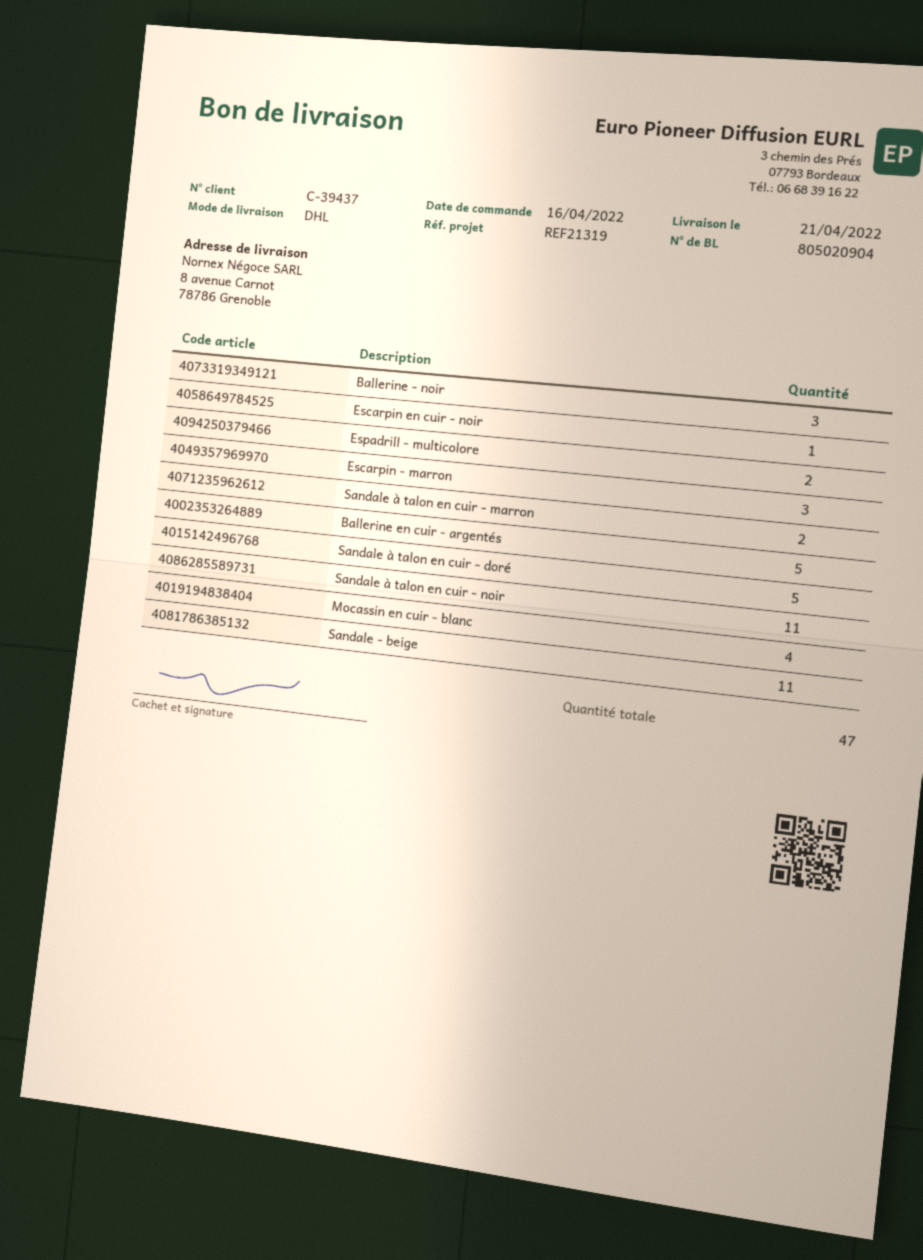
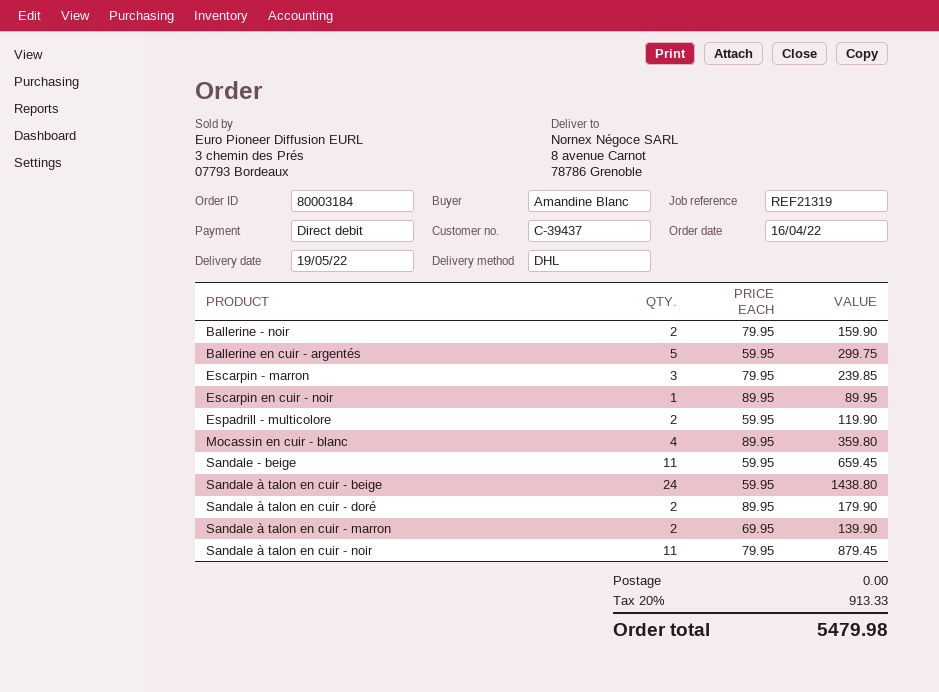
delivery date: 2022-04-21 -> 2022-05-19
Ballerine - noir: 3 -> 2
Sandale à talon en cuir - doré: 5 -> 2
Sandale à talon en cuir - beige: none -> 24

